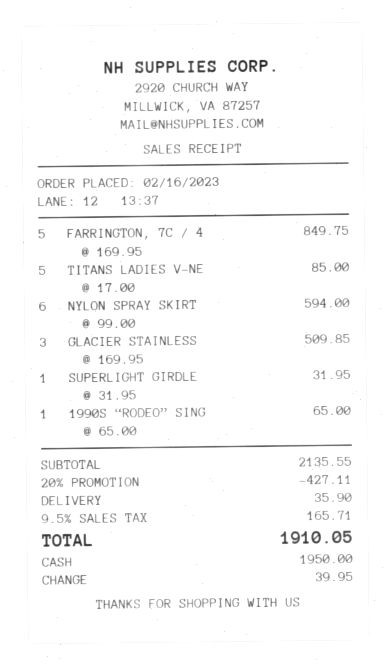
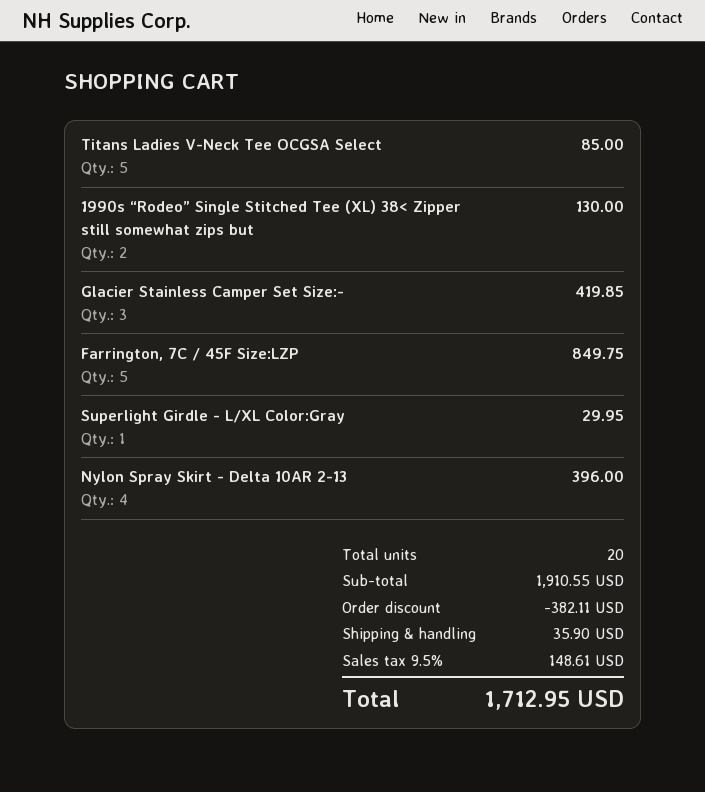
NYLON SPRAY SKIRT: 6 for 594.00 -> 4 for 396.00
GLACIER STAINLESS: 3 for 509.85 -> 3 for 419.85
SUPERLIGHT GIRDLE: 1 for 31.95 -> 1 for 29.95
1990S “RODEO” SING: 1 for 65.00 -> 2 for 130.00
subtotal: 2135.55 -> 1910.55
discount: 427.11 -> 382.11
tax: 9.5% = 165.71 -> 9.5% = 148.61
total: 1910.05 -> 1712.95

